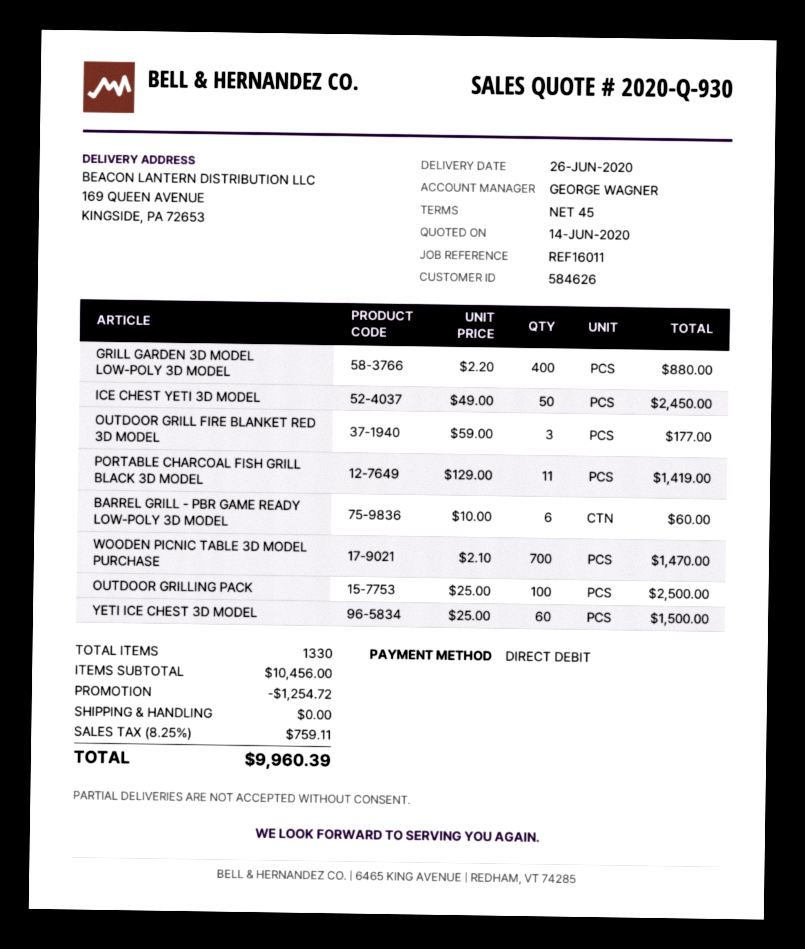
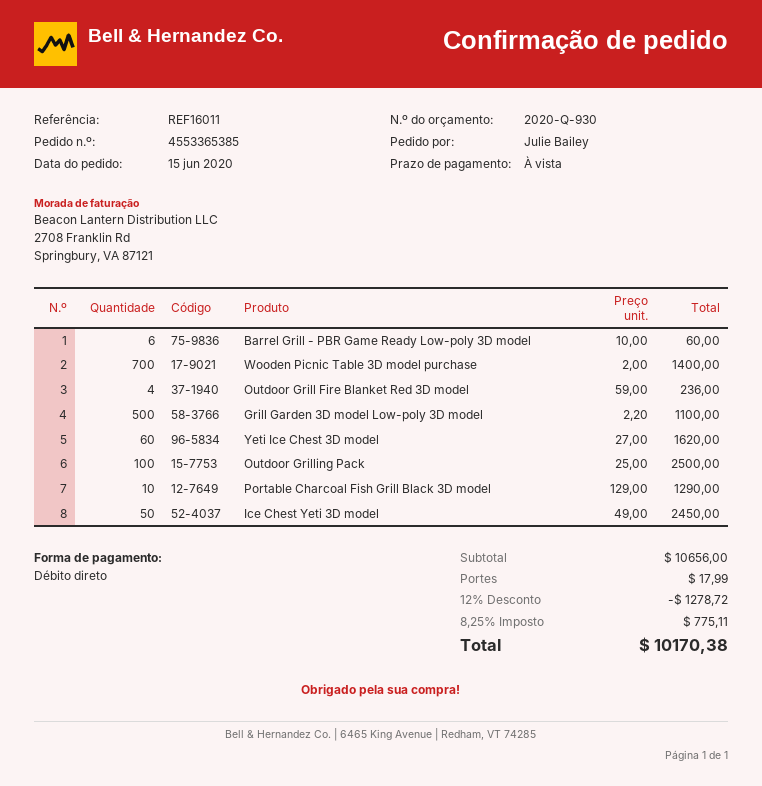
payment terms: 45 days -> on receipt
GRILL GARDEN 3D MODEL LOW-POLY 3D MODEL: 400 x 2.20 = 880.00 -> 500 x 2.20 = 1100.00
OUTDOOR GRILL FIRE BLANKET RED 3D MODEL: 3 x 59.00 = 177.00 -> 4 x 59.00 = 236.00
PORTABLE CHARCOAL FISH GRILL BLACK 3D MODEL: 11 x 129.00 = 1419.00 -> 10 x 129.00 = 1290.00
WOODEN PICNIC TABLE 3D MODEL PURCHASE: 700 x 2.10 = 1470.00 -> 700 x 2.00 = 1400.00
YETI ICE CHEST 3D MODEL: 60 x 25.00 = 1500.00 -> 60 x 27.00 = 1620.00
subtotal: 10456.00 -> 10656.00
discount: 1254.72 -> 1278.72
shipping: 0.00 -> 17.99
tax: 8.25% = 759.11 -> 8.25% = 775.11
total: 9960.39 -> 10170.38

